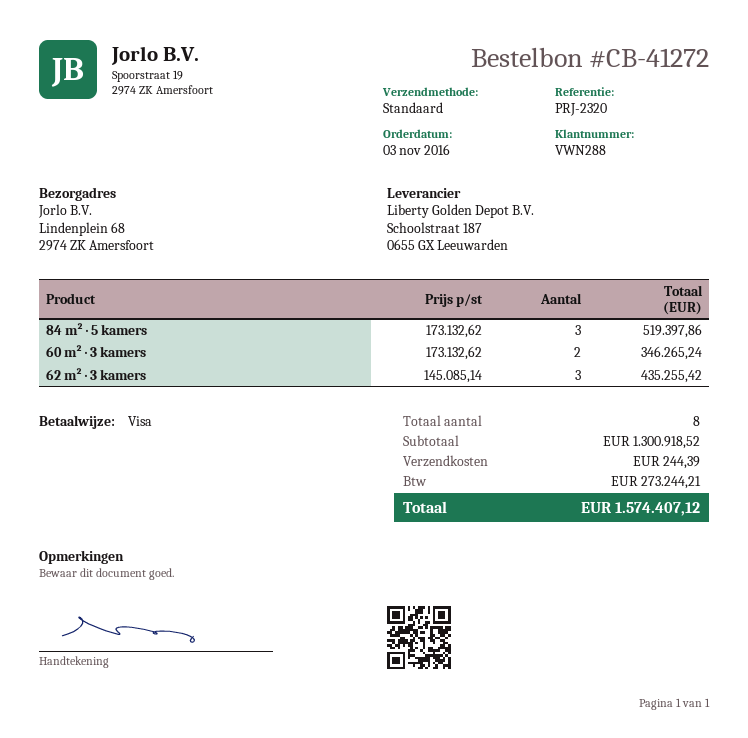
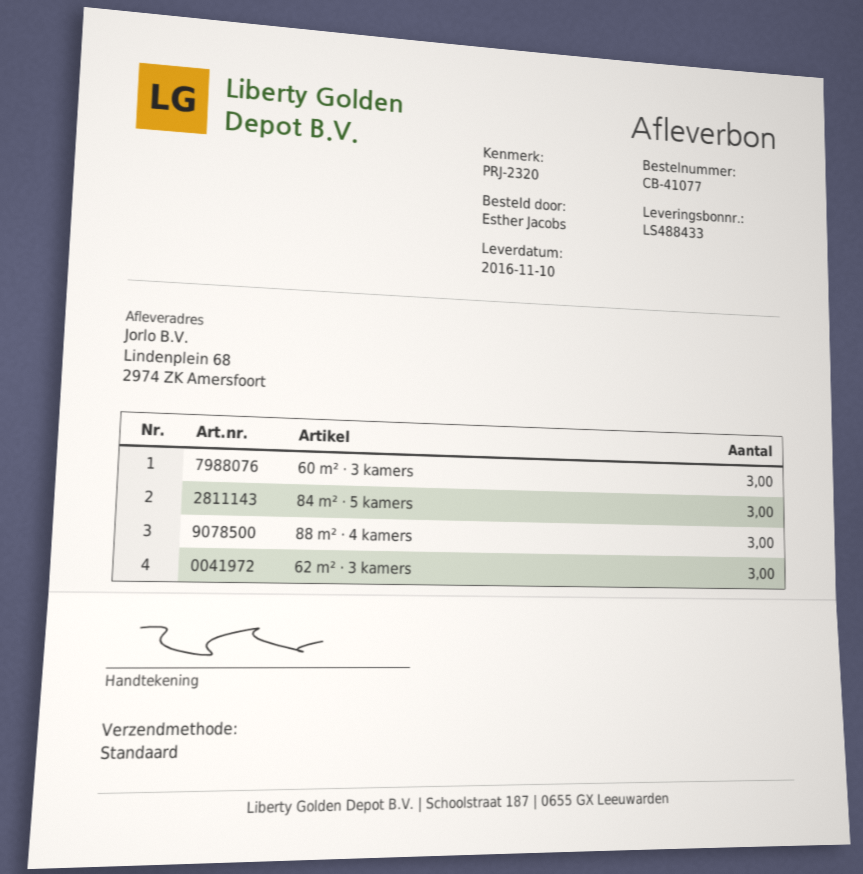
order number: CB-41272 -> CB-41077
60 m² · 3 kamers: 2 -> 3
88 m² · 4 kamers: none -> 3

